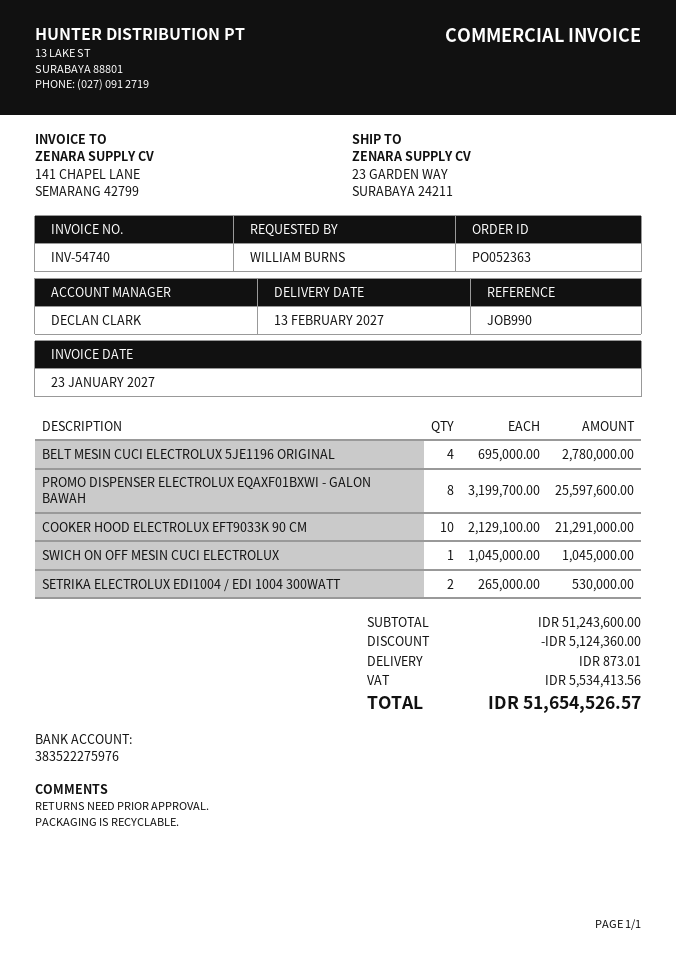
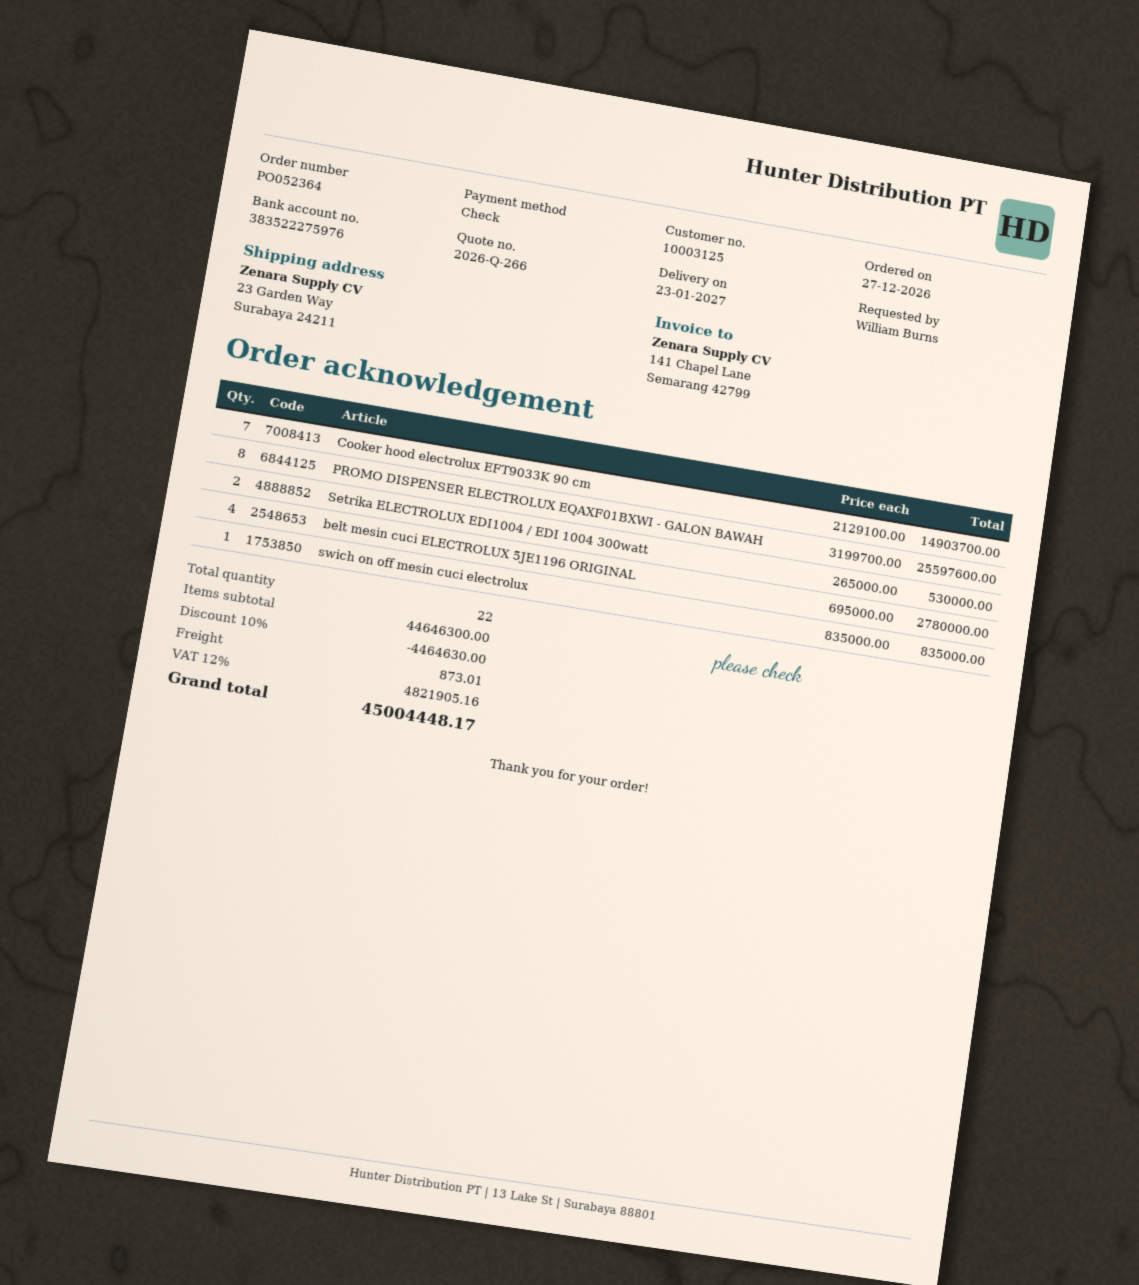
order number: PO052363 -> PO052364
delivery date: 2027-02-13 -> 2027-01-23
COOKER HOOD ELECTROLUX EFT9033K 90 CM: 10 x 2129100.00 = 21291000.00 -> 7 x 2129100.00 = 14903700.00
SWICH ON OFF MESIN CUCI ELECTROLUX: 1 x 1045000.00 = 1045000.00 -> 1 x 835000.00 = 835000.00
subtotal: 51243600.00 -> 44646300.00
discount: 5124360.00 -> 4464630.00
tax: 5534413.56 -> 4821905.16
total: 51654526.57 -> 45004448.17

